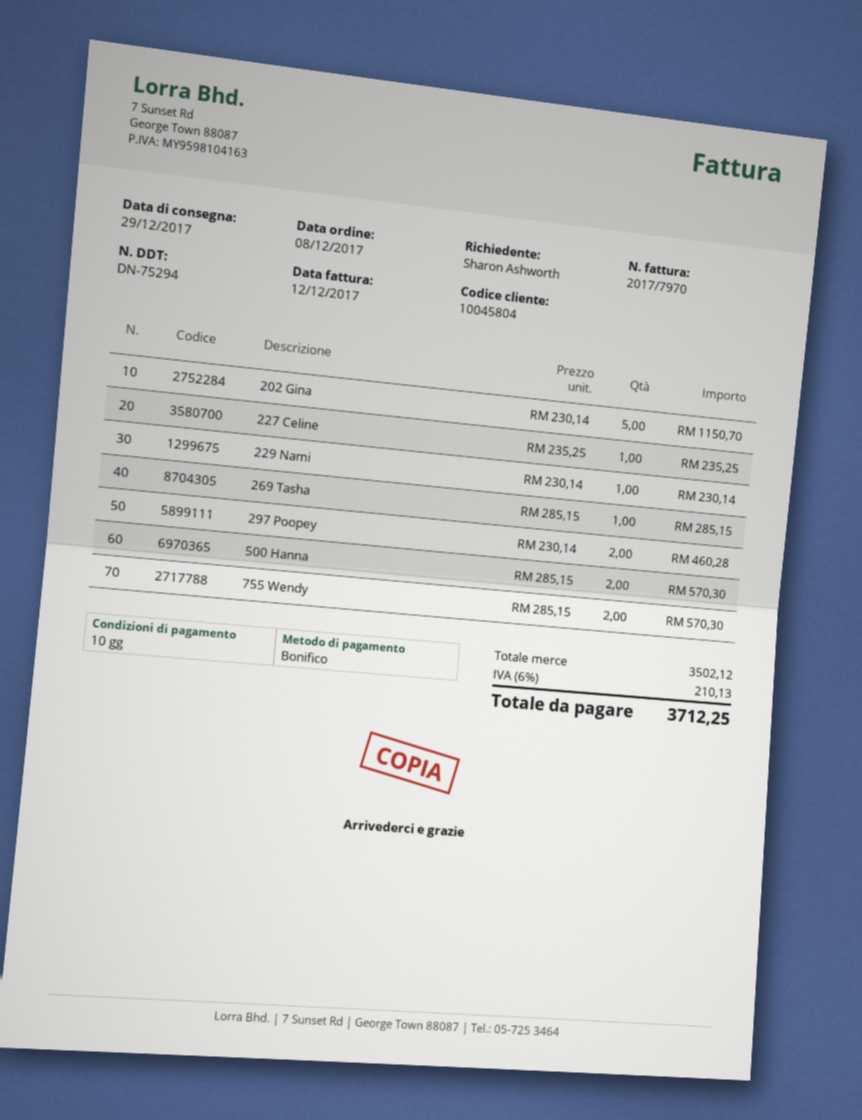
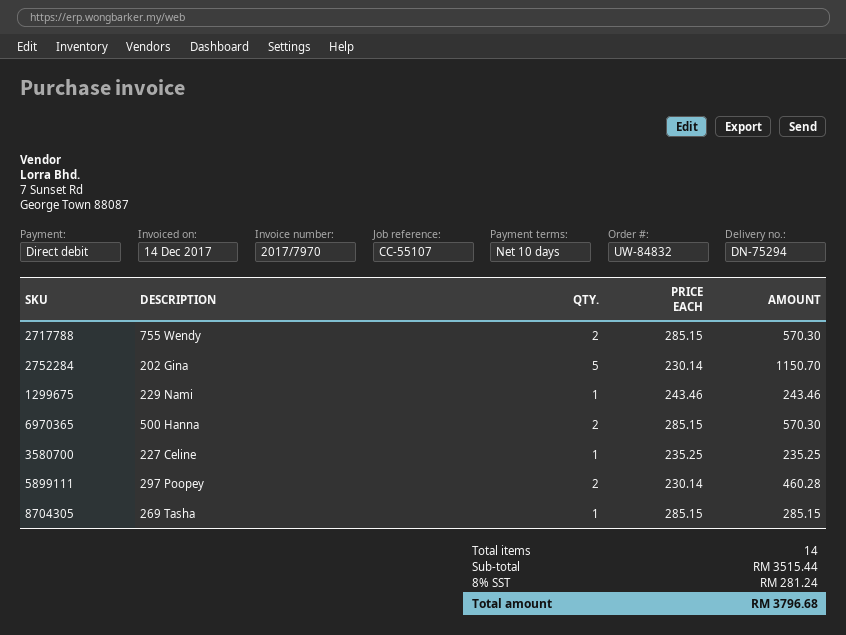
invoice date: 2017-12-12 -> 2017-12-14
payment method: bank transfer -> direct debit
229 Nami: 1 x 230.14 = 230.14 -> 1 x 243.46 = 243.46
subtotal: 3502.12 -> 3515.44
tax: 6% = 210.13 -> 8% = 281.24
total: 3712.25 -> 3796.68

